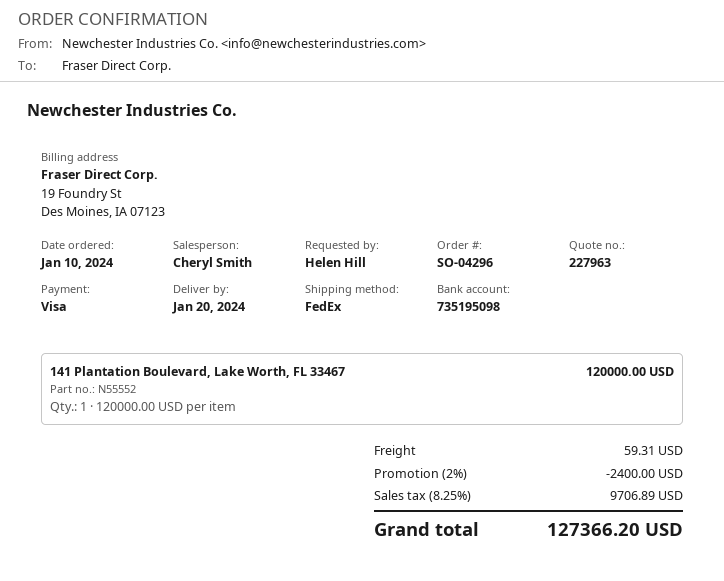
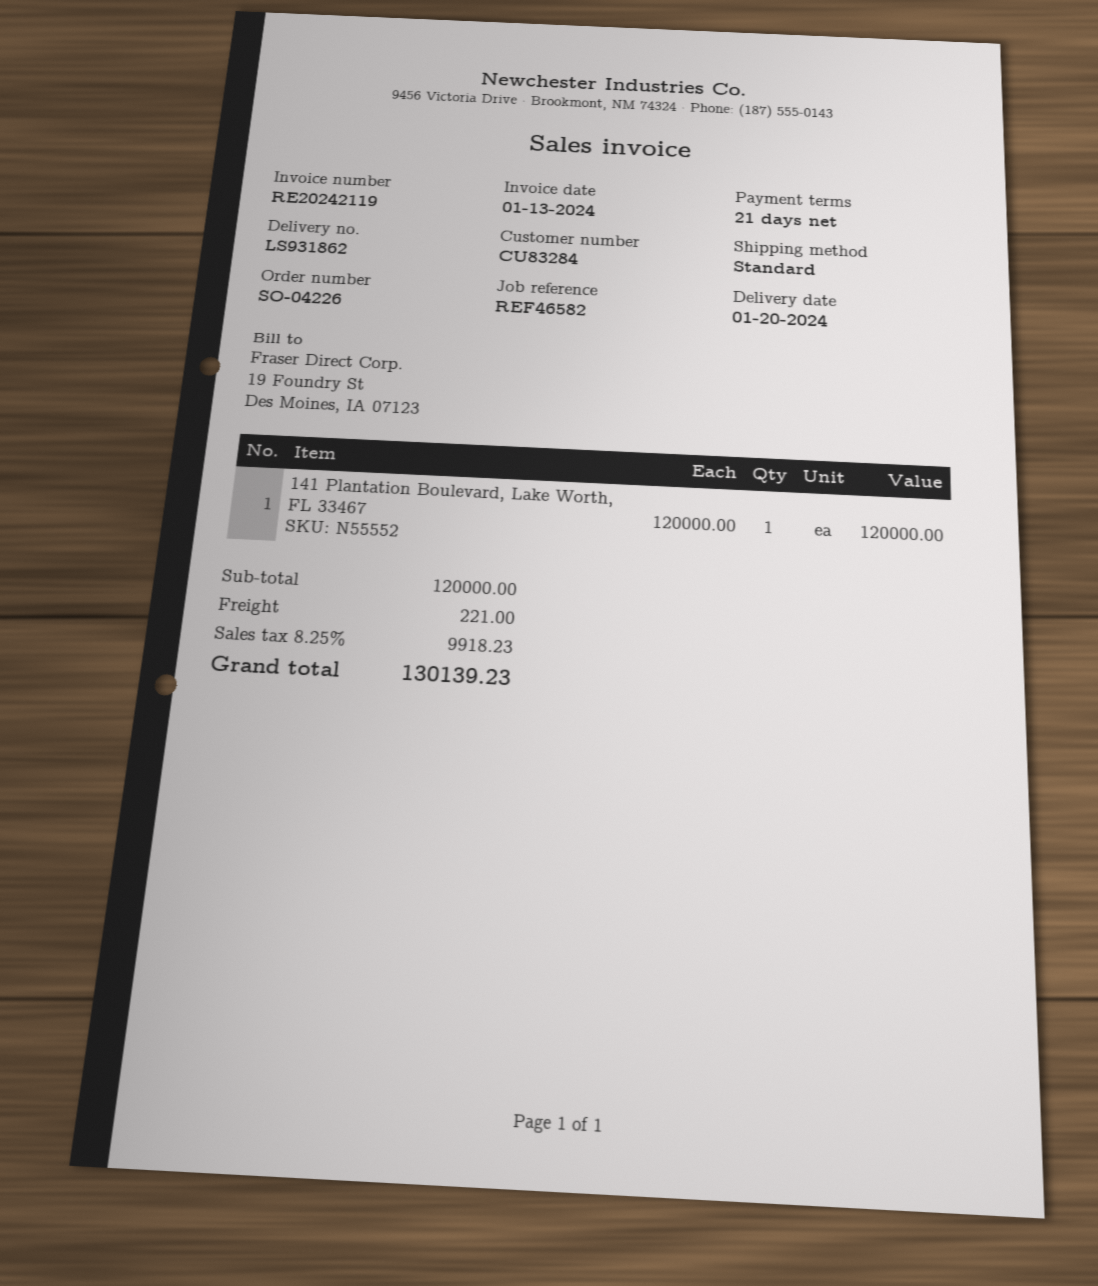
order number: SO-04296 -> SO-04226
shipping method: FedEx -> standard
discount: 2% = 2400.00 -> none
shipping: 59.31 -> 221.00
tax: 8.25% = 9706.89 -> 8.25% = 9918.23
total: 127366.20 -> 130139.23

